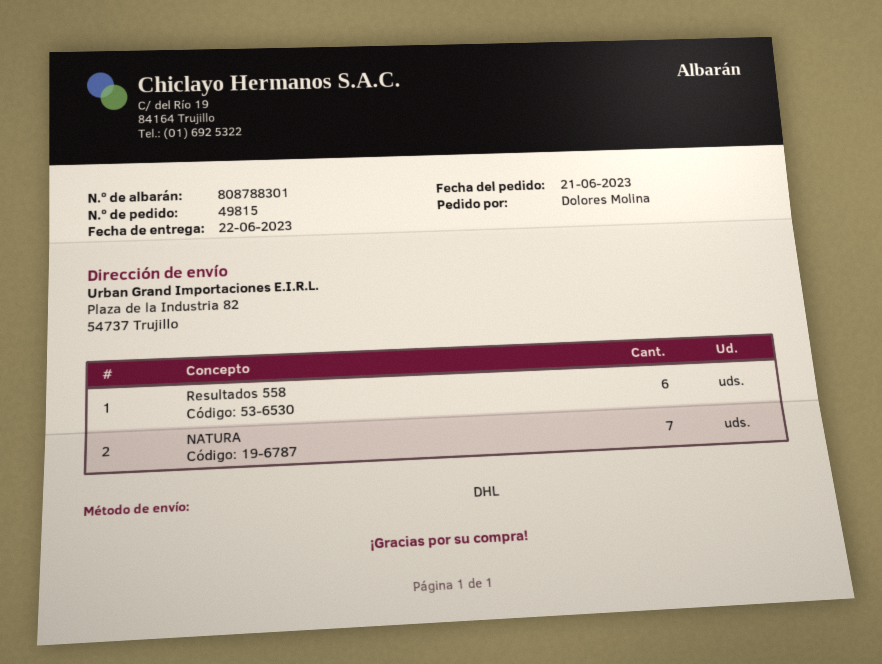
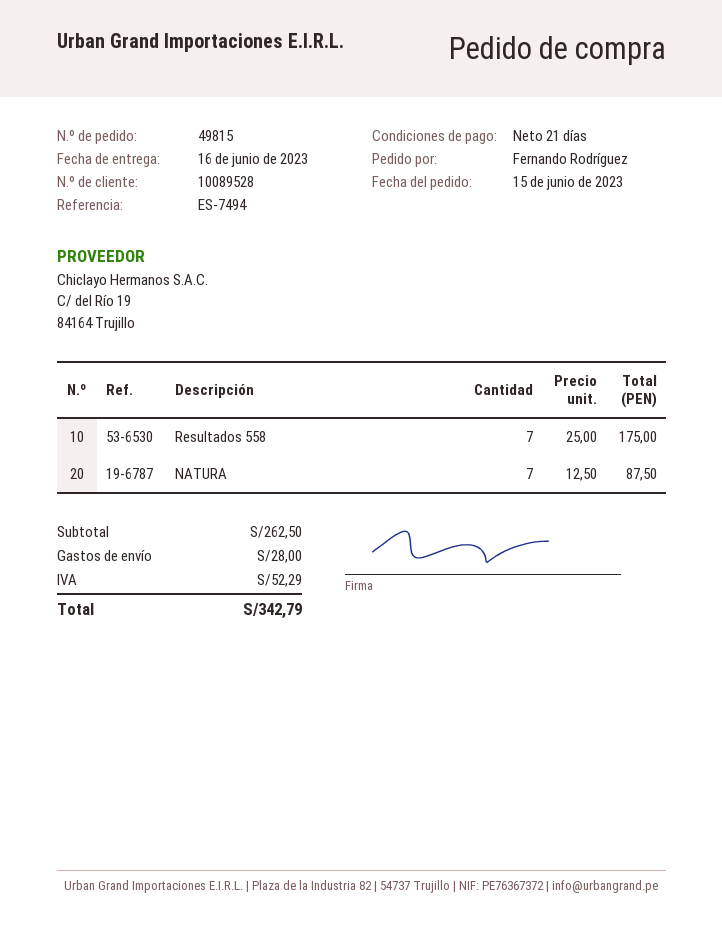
order date: 2023-06-21 -> 2023-06-15
delivery date: 2023-06-22 -> 2023-06-16
ordered by: Dolores Molina -> Fernando Rodríguez
Resultados 558: 6 -> 7

